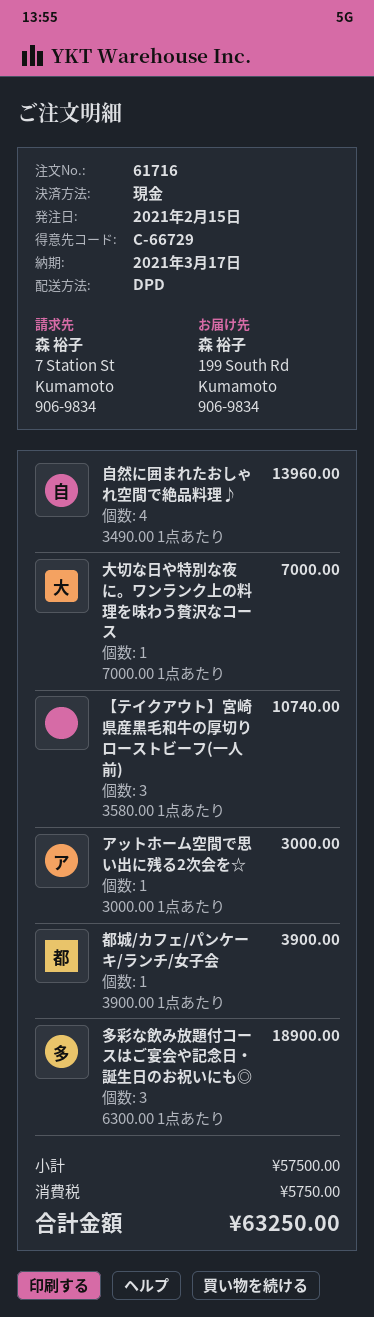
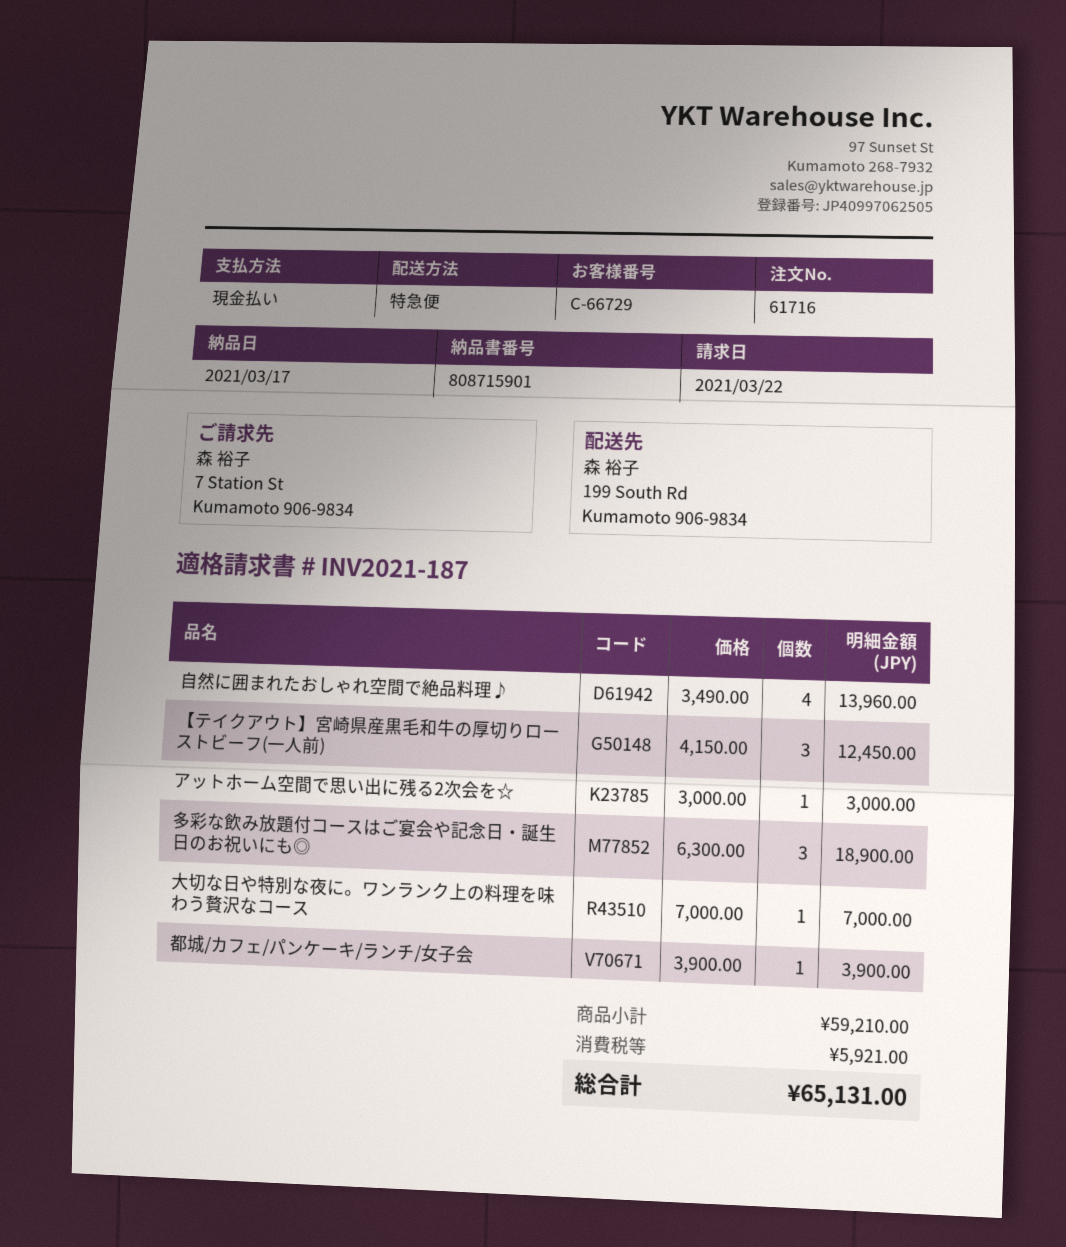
shipping method: DPD -> express
【テイクアウト】宮崎県産黒毛和牛の厚切りローストビーフ(一人前): 3 x 3580.00 = 10740.00 -> 3 x 4150.00 = 12450.00
subtotal: 57500.00 -> 59210.00
tax: 5750.00 -> 5921.00
total: 63250.00 -> 65131.00

